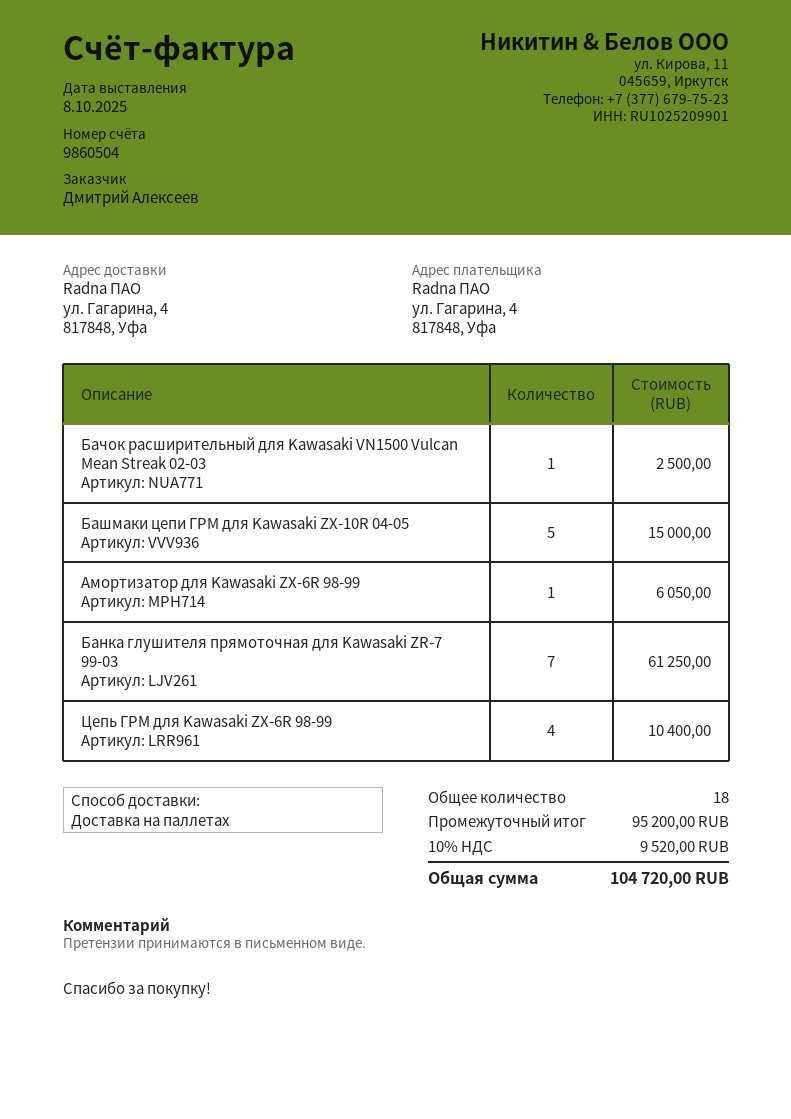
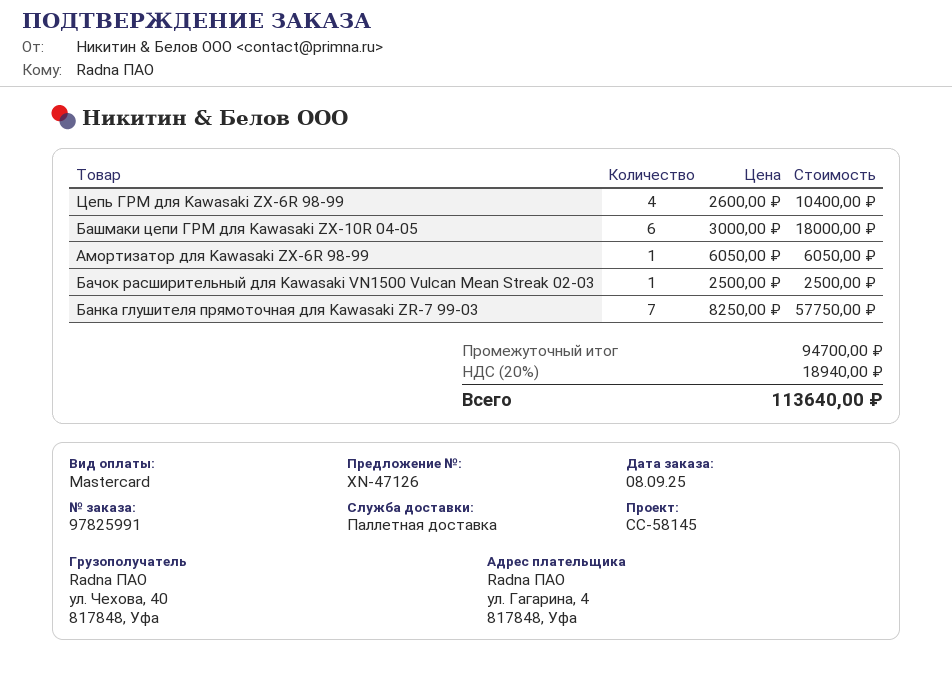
ship to: ул. Гагарина, 4, 817848, Уфа -> ул. Чехова, 40, 817848, Уфа
Башмаки цепи ГРМ для Kawasaki ZX-10R 04-05: 5 for 15000.00 -> 6 for 18000.00
Банка глушителя прямоточная для Kawasaki ZR-7 99-03: 7 for 61250.00 -> 7 for 57750.00
subtotal: 95200.00 -> 94700.00
tax: 10% = 9520.00 -> 20% = 18940.00
total: 104720.00 -> 113640.00

